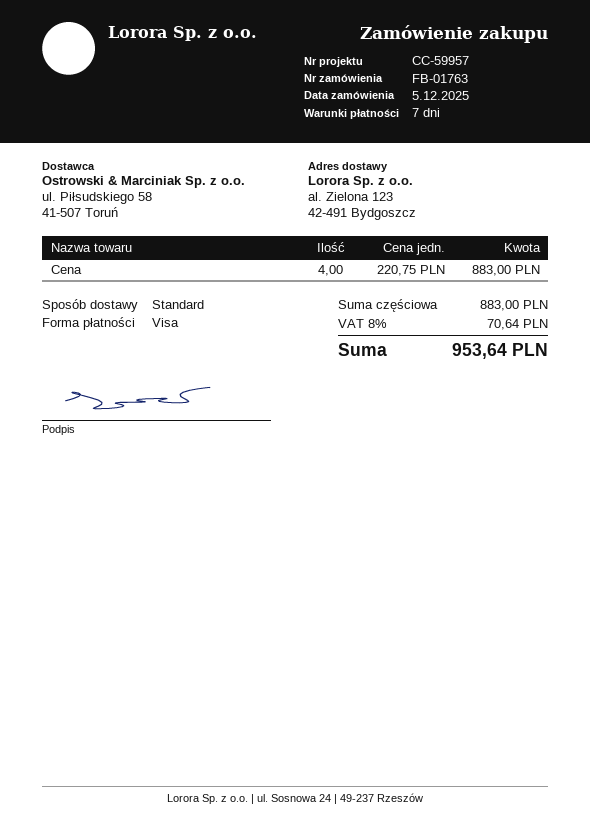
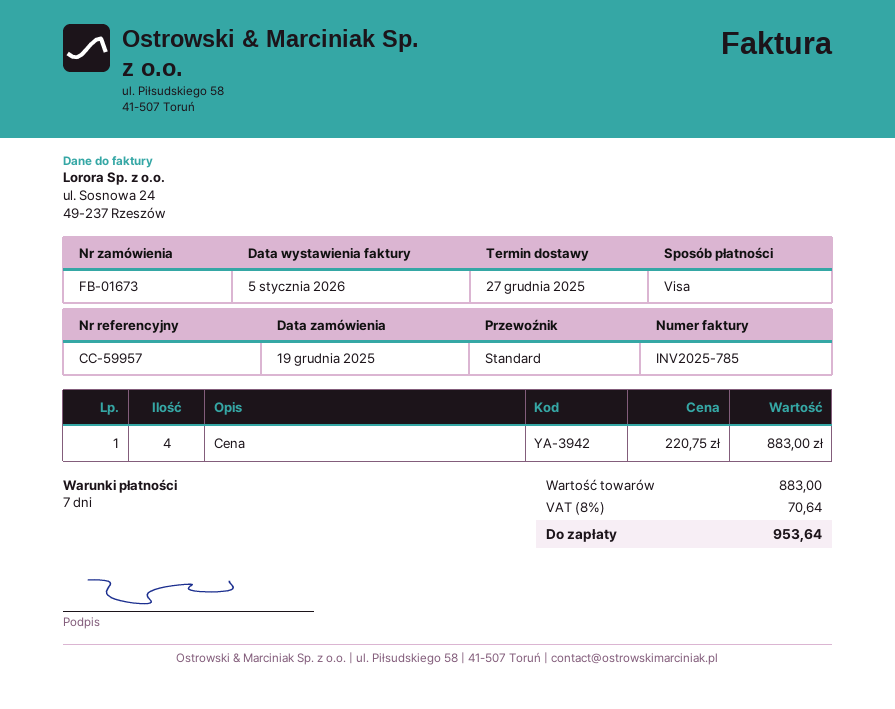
order number: FB-01763 -> FB-01673
order date: 2025-12-05 -> 2025-12-19

